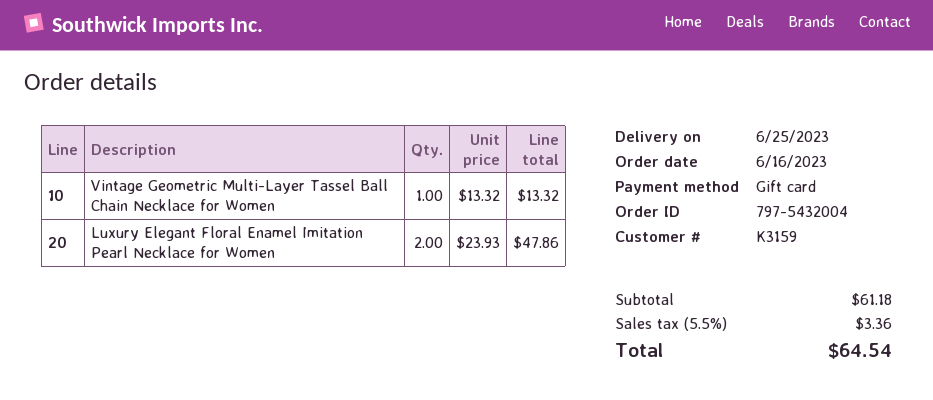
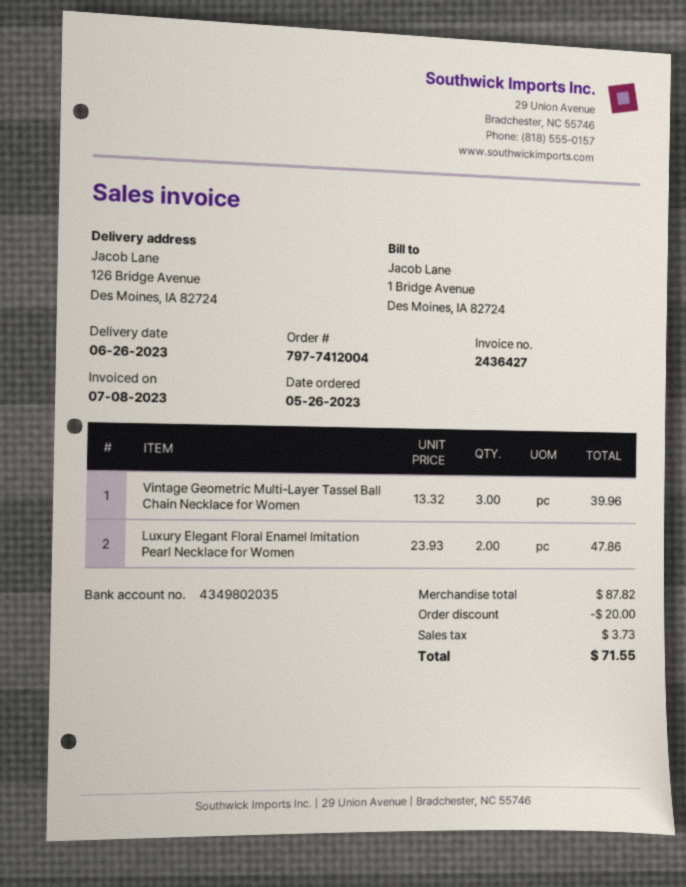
order number: 797-5432004 -> 797-7412004
order date: 2023-06-16 -> 2023-05-26
delivery date: 2023-06-25 -> 2023-06-26
Vintage Geometric Multi-Layer Tassel Ball Chain Necklace for Women: 1 x 13.32 = 13.32 -> 3 x 13.32 = 39.96
subtotal: 61.18 -> 87.82
discount: none -> 20.00
tax: 3.36 -> 3.73
total: 64.54 -> 71.55

